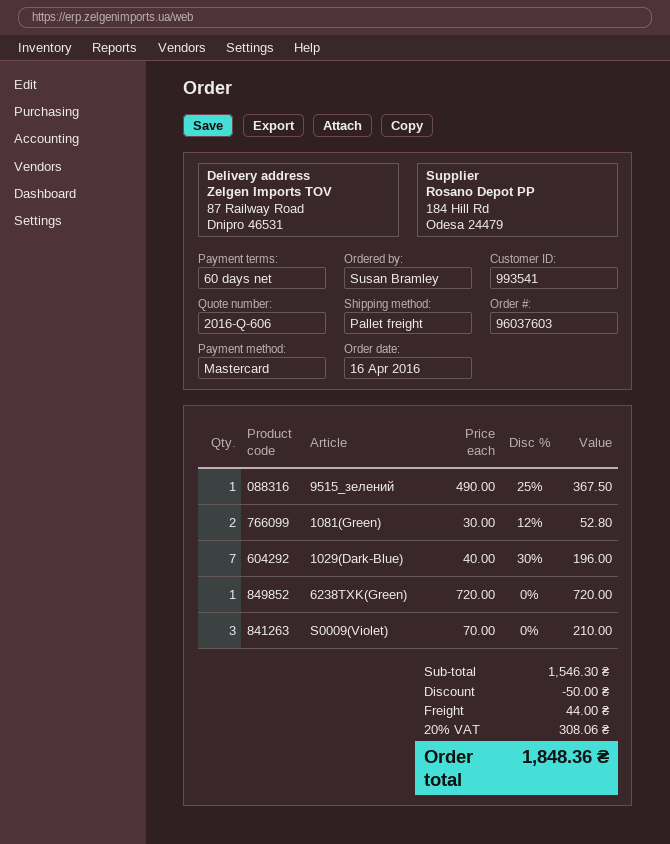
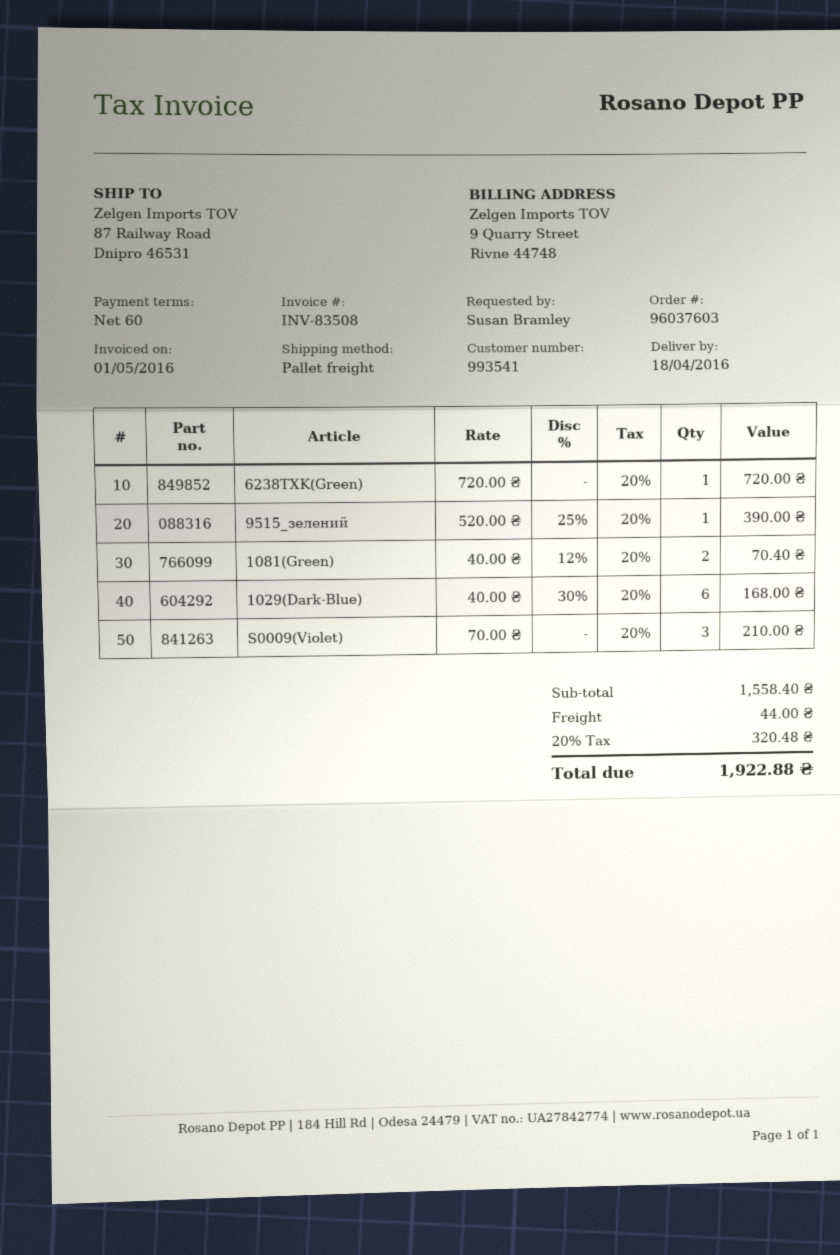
9515_зелений: 1 x 490.00 - 25% = 367.50 -> 1 x 520.00 - 25% = 390.00
1081(Green): 2 x 30.00 - 12% = 52.80 -> 2 x 40.00 - 12% = 70.40
1029(Dark-Blue): 7 x 40.00 - 30% = 196.00 -> 6 x 40.00 - 30% = 168.00
subtotal: 1546.30 -> 1558.40
discount: 50.00 -> none
tax: 20% = 308.06 -> 20% = 320.48
total: 1848.36 -> 1922.88

